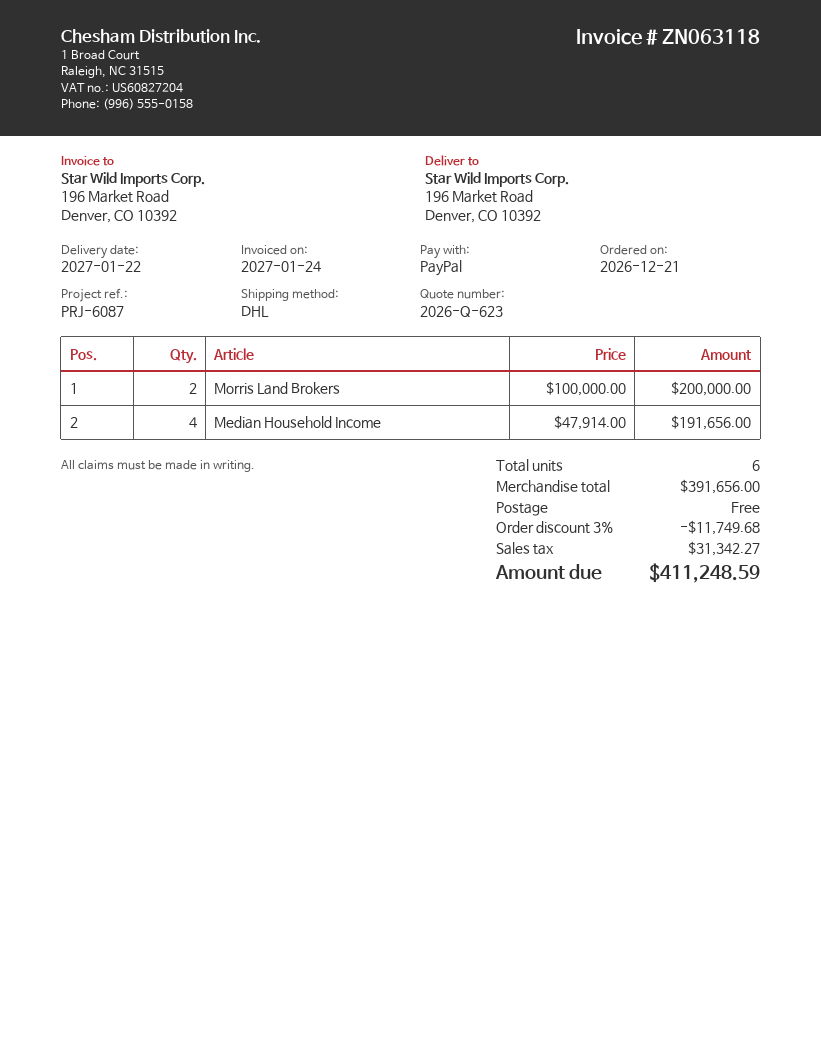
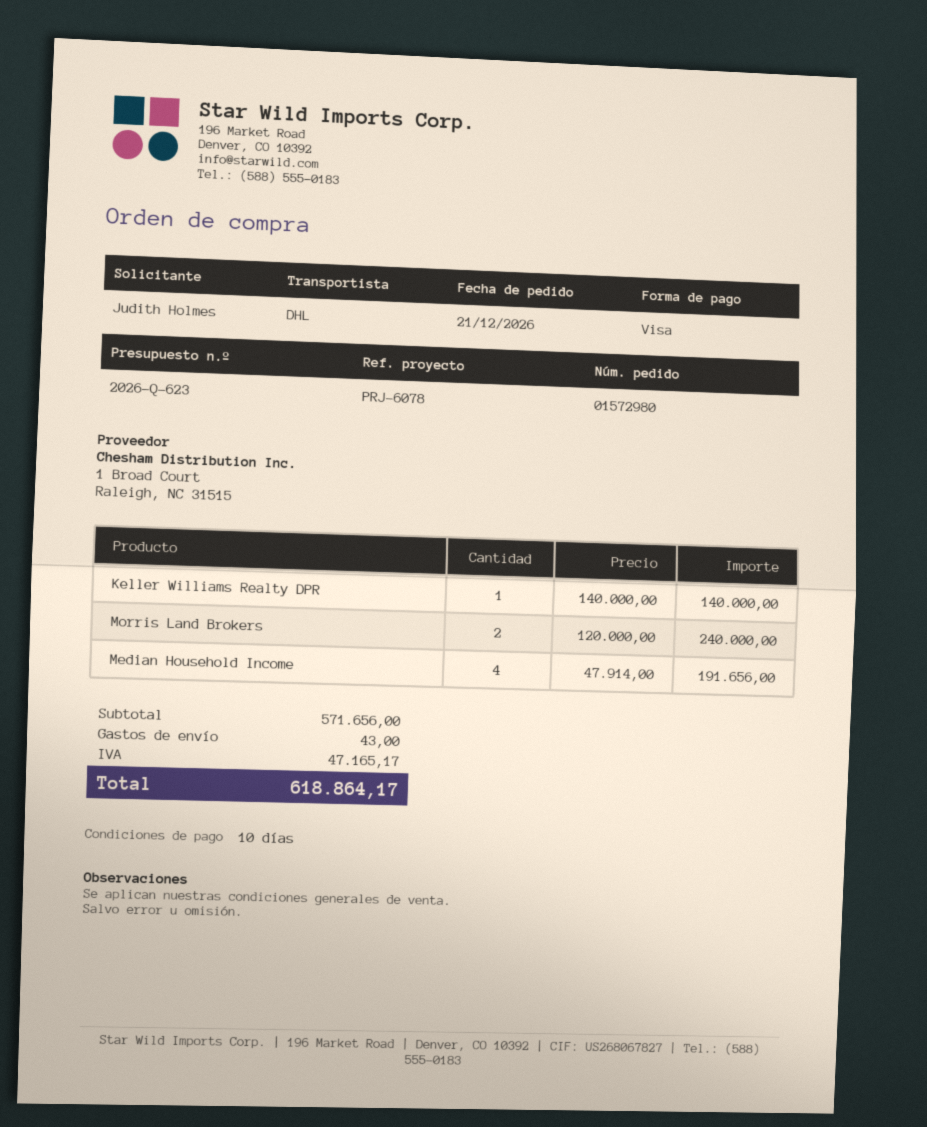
reference: PRJ-6087 -> PRJ-6078
payment method: PayPal -> Visa
Morris Land Brokers: 2 x 100000.00 = 200000.00 -> 2 x 120000.00 = 240000.00
Keller Williams Realty DPR: none -> 1 x 140000.00 = 140000.00
subtotal: 391656.00 -> 571656.00
discount: 3% = 11749.68 -> none
shipping: 0.00 -> 43.00
tax: 31342.27 -> 47165.17
total: 411248.59 -> 618864.17

